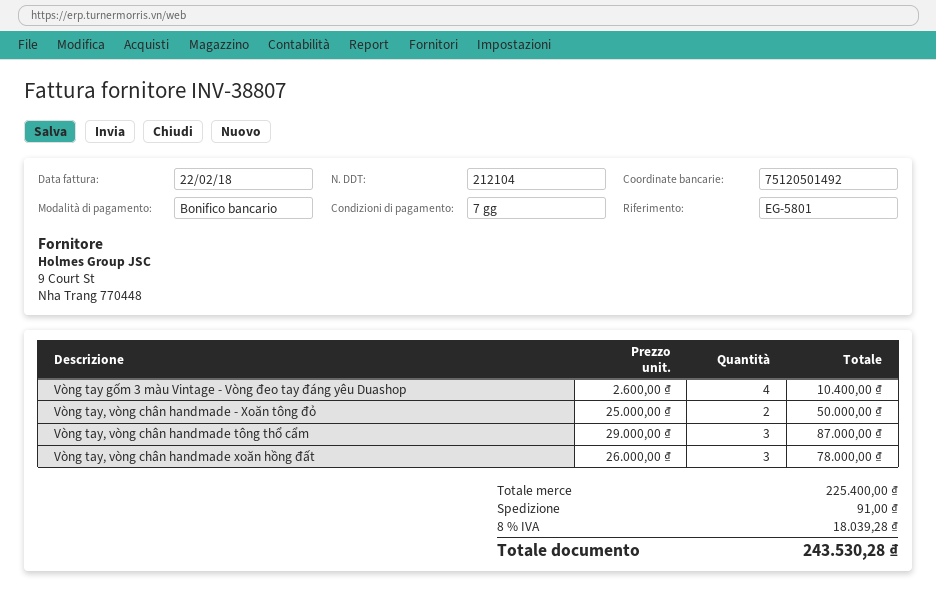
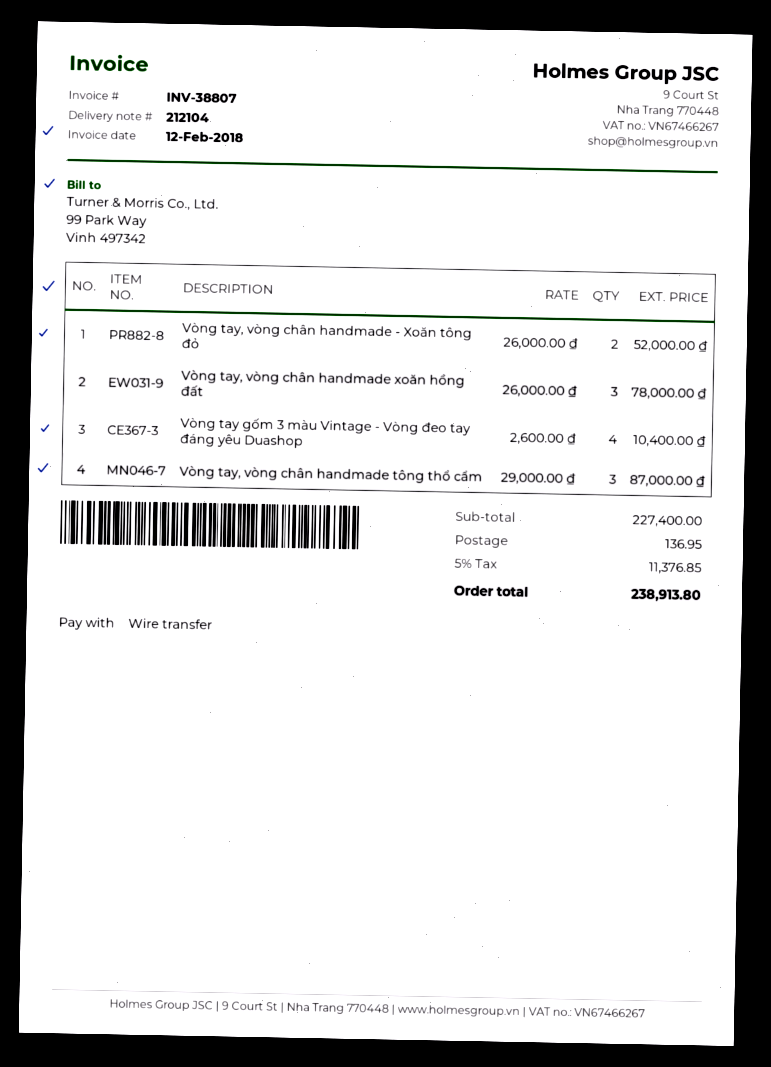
invoice date: 2018-02-22 -> 2018-02-12
Vòng tay, vòng chân handmade - Xoăn tông đỏ: 2 x 25000.00 = 50000.00 -> 2 x 26000.00 = 52000.00
subtotal: 225400.00 -> 227400.00
shipping: 91.00 -> 136.95
tax: 8% = 18039.28 -> 5% = 11376.85
total: 243530.28 -> 238913.80

